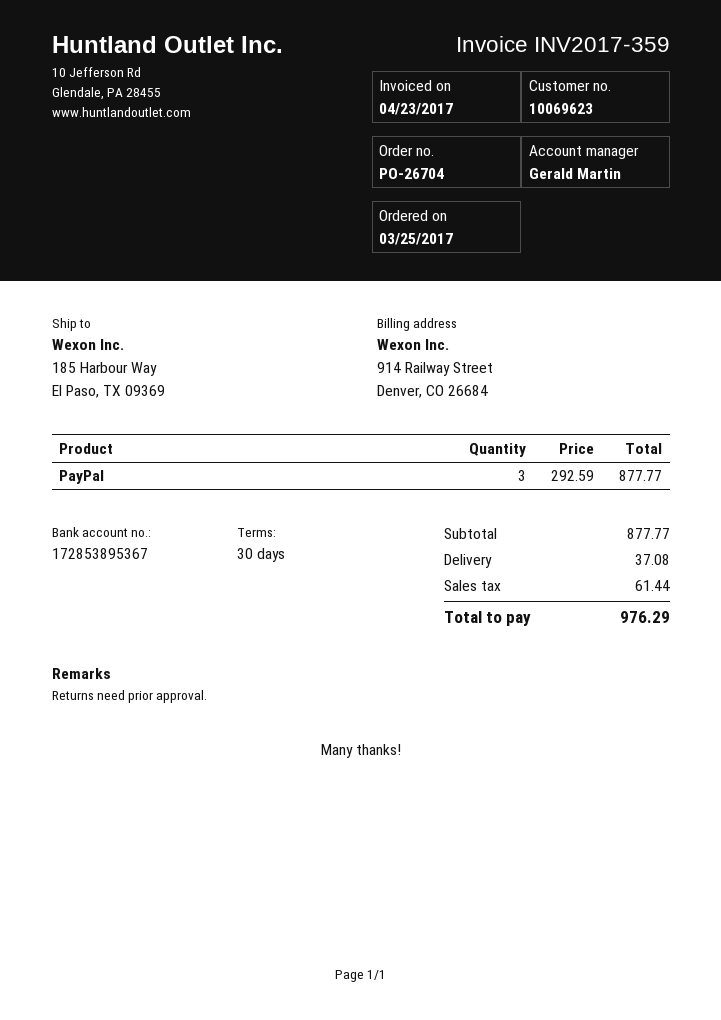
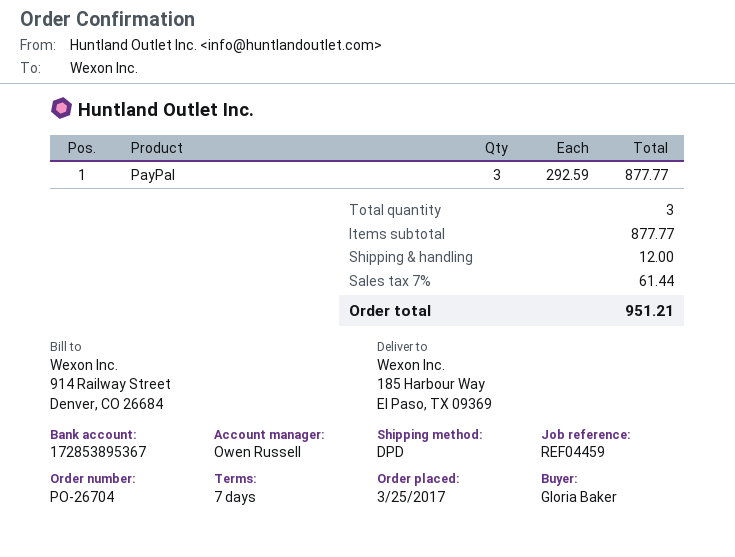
payment terms: 30 days -> 7 days
sales rep: Gerald Martin -> Owen Russell
shipping: 37.08 -> 12.00
total: 976.29 -> 951.21

